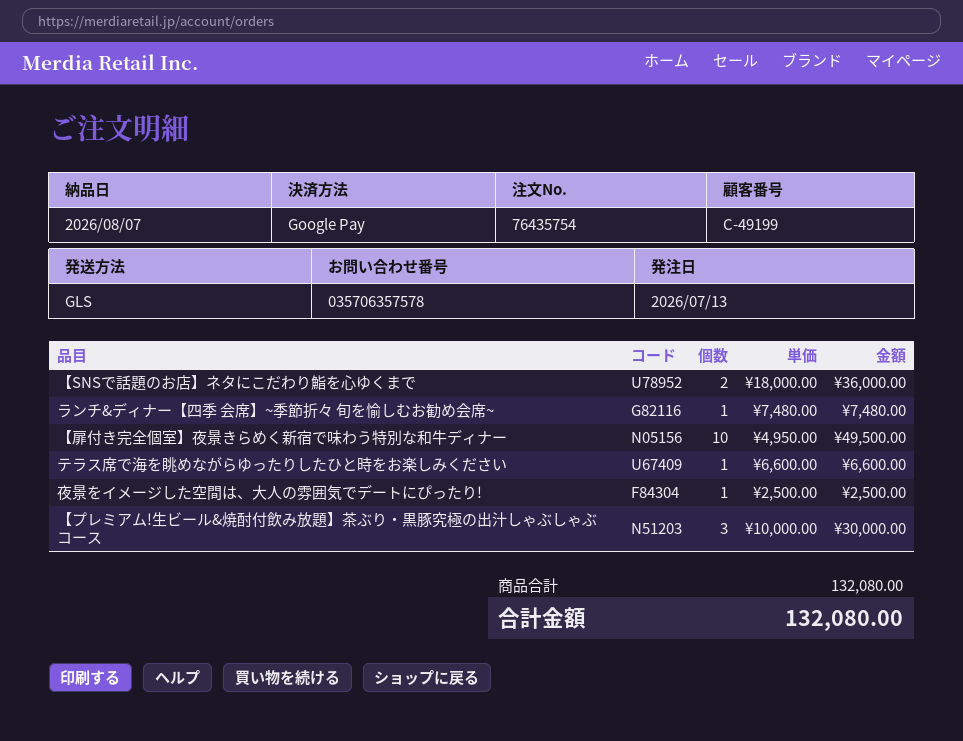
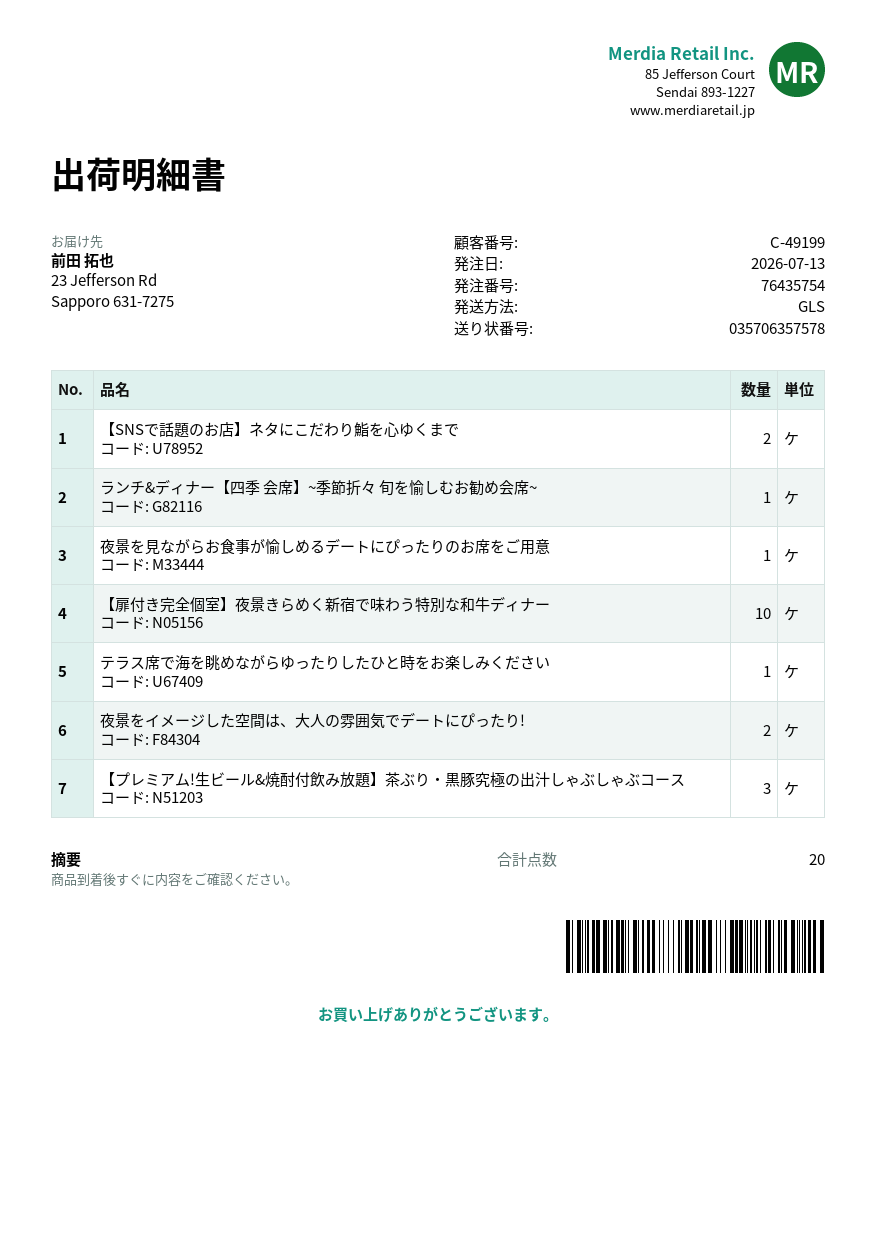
夜景をイメージした空間は、大人の雰囲気でデートにぴったり!: 1 -> 2
夜景を見ながらお食事が愉しめるデートにぴったりのお席をご用意: none -> 1

